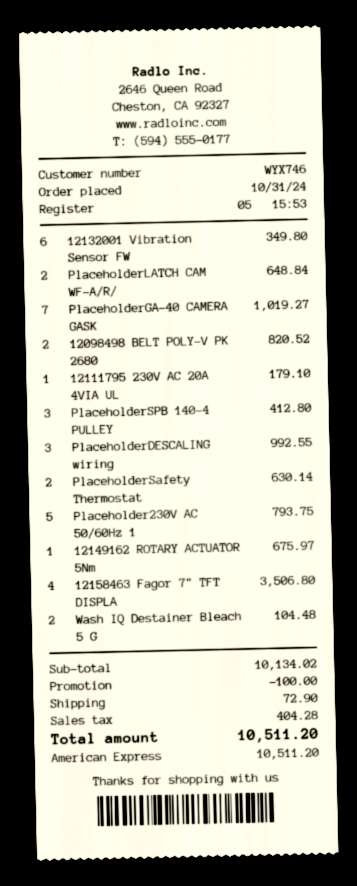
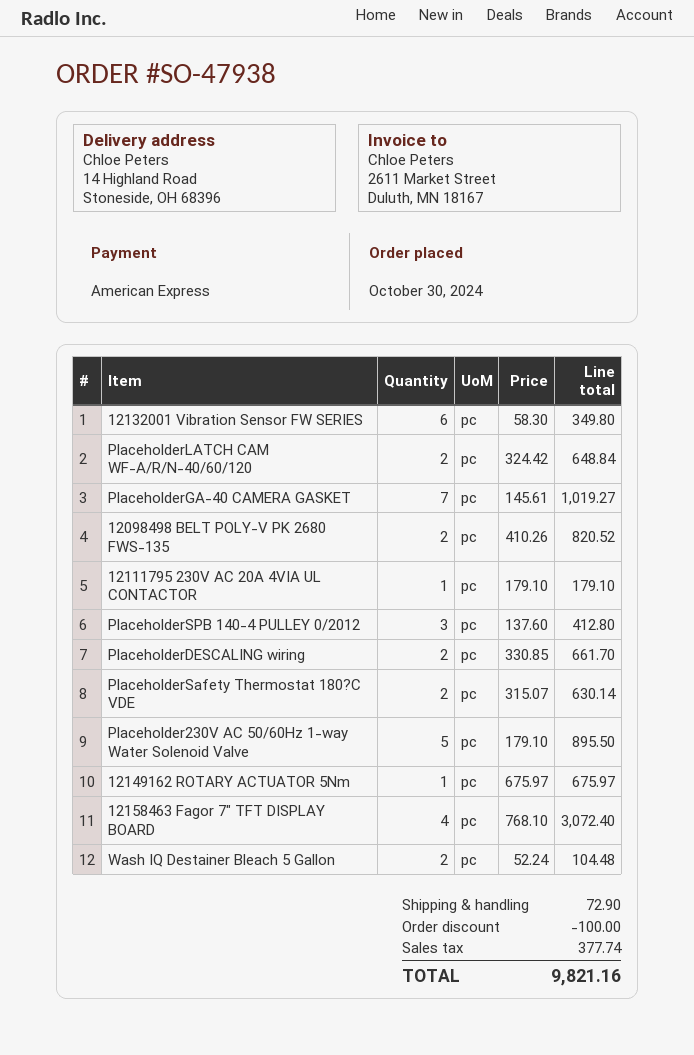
order date: 2024-10-31 -> 2024-10-30
PlaceholderDESCALING wiring: 3 for 992.55 -> 2 for 661.70
Placeholder230V AC 50/60Hz 1: 5 for 793.75 -> 5 for 895.50
12158463 Fagor 7" TFT DISPLA: 4 for 3506.80 -> 4 for 3072.40
tax: 404.28 -> 377.74
total: 10511.20 -> 9821.16

